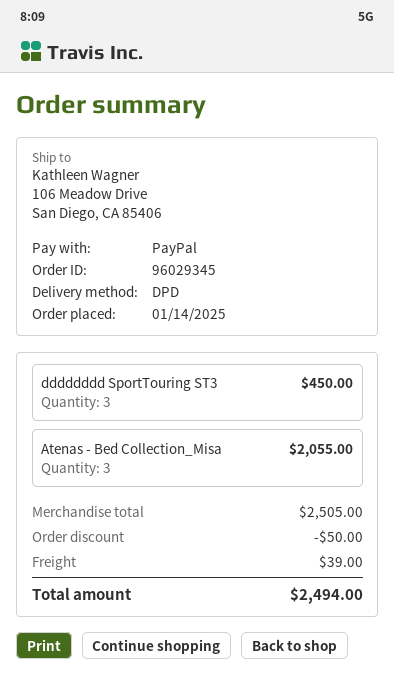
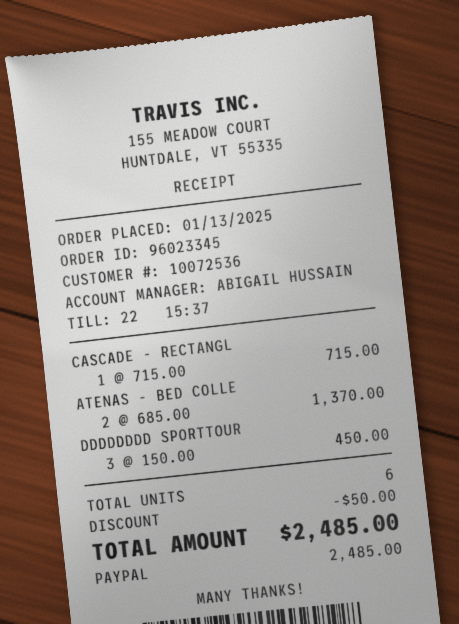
order number: 96029345 -> 96023345
order date: 2025-01-14 -> 2025-01-13
Atenas - Bed Collection_Misa: 3 for 2055.00 -> 2 for 1370.00
CASCADE - RECTANGL: none -> 1 for 715.00
shipping: 39.00 -> none
total: 2494.00 -> 2485.00

